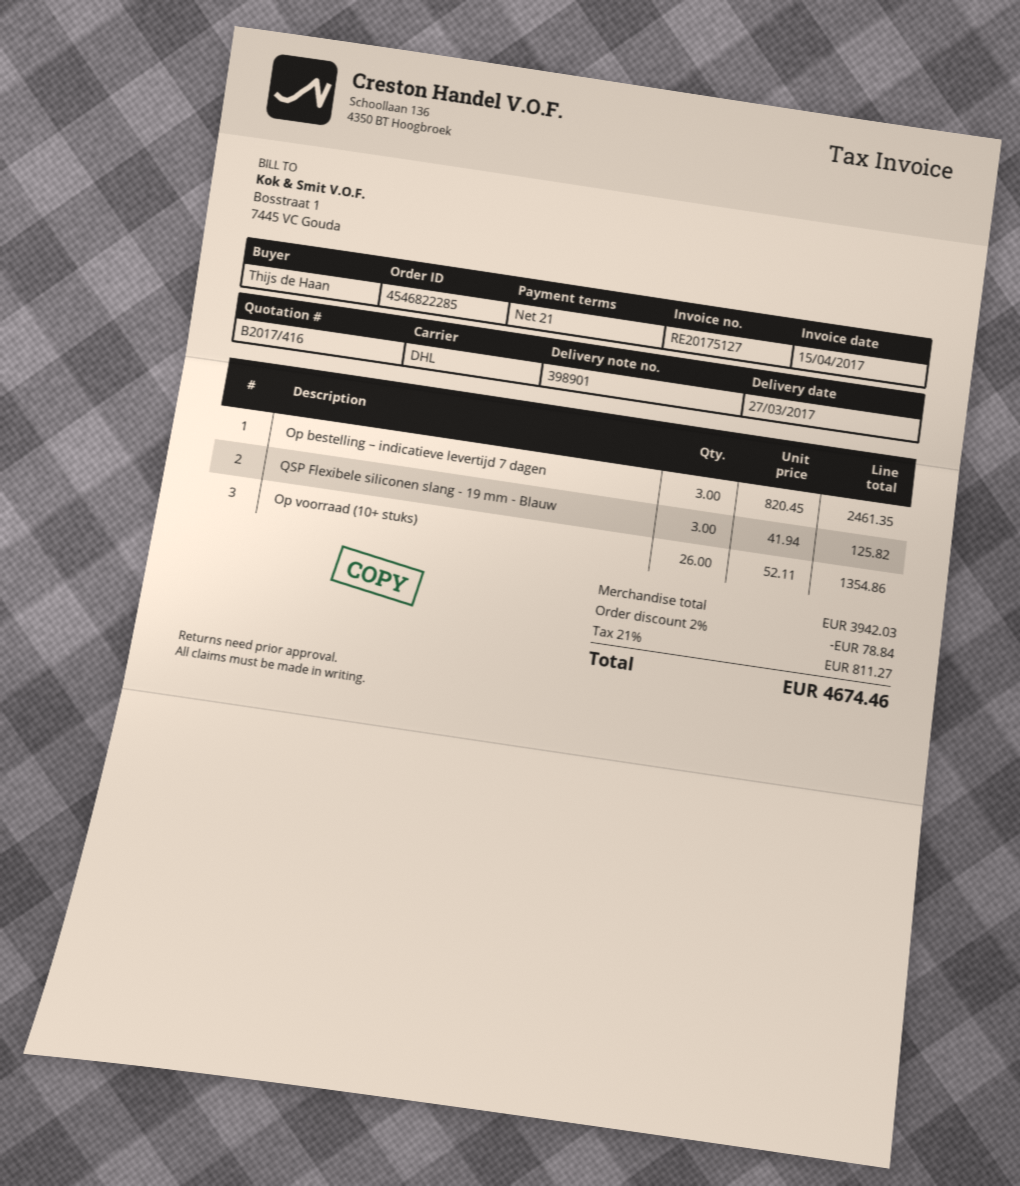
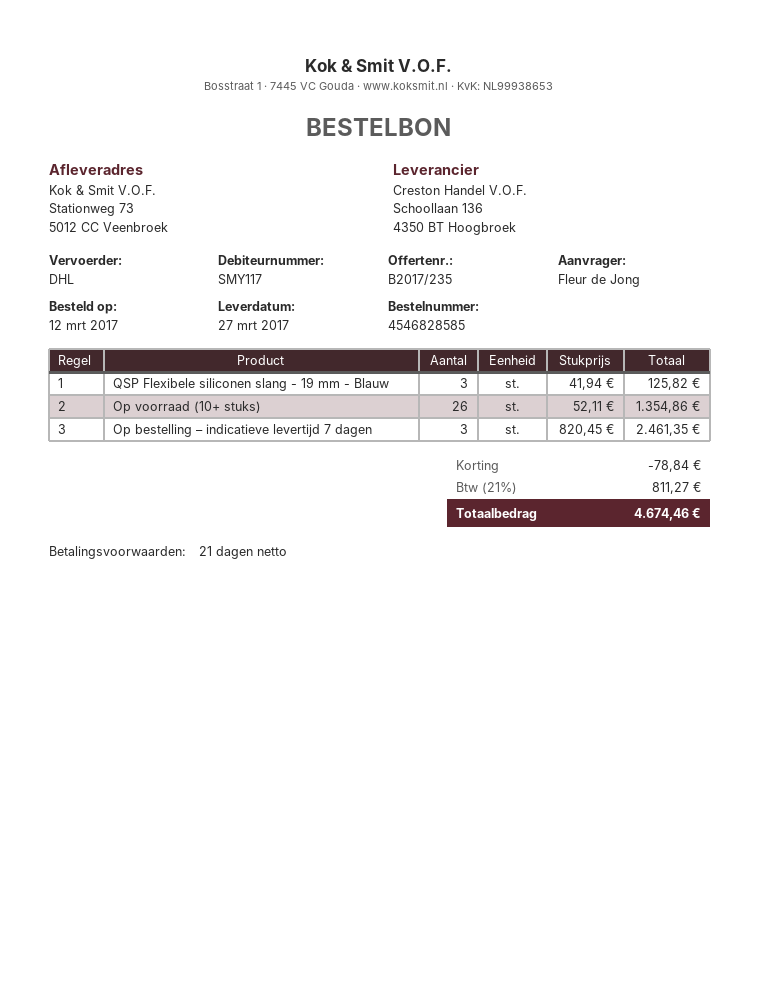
quote number: B2017/416 -> B2017/235
order number: 4546822285 -> 4546828585
ordered by: Thijs de Haan -> Fleur de Jong

